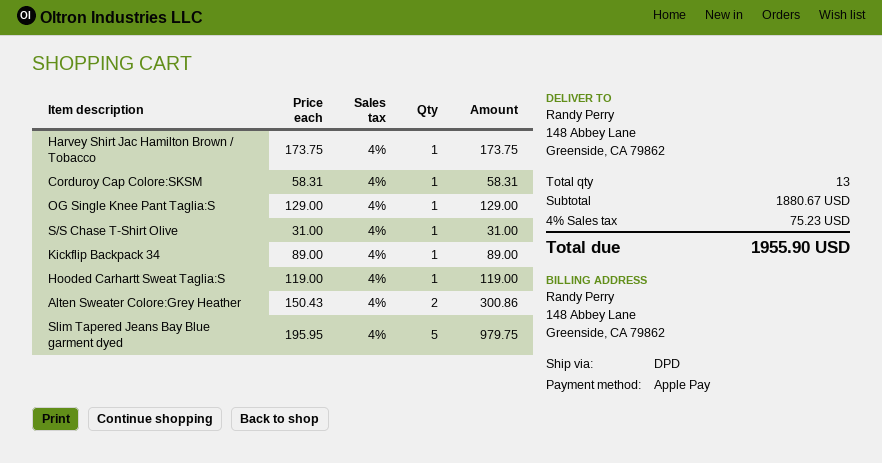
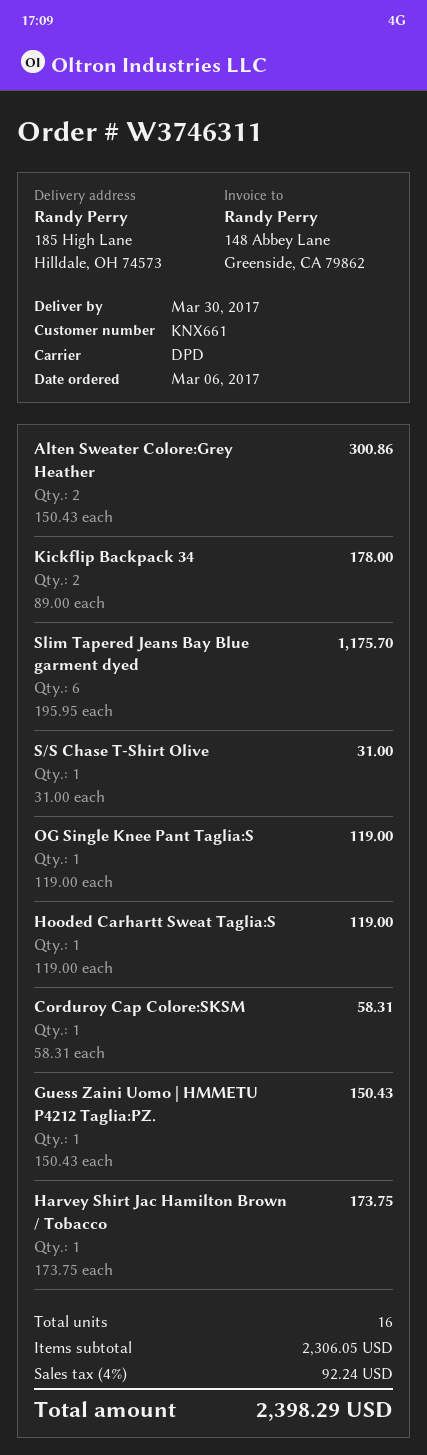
ship to: 148 Abbey Lane, Greenside, CA 79862 -> 185 High Lane, Hilldale, OH 74573
OG Single Knee Pant Taglia:S: 1 x 129.00 = 129.00 -> 1 x 119.00 = 119.00
Kickflip Backpack 34: 1 x 89.00 = 89.00 -> 2 x 89.00 = 178.00
Slim Tapered Jeans Bay Blue garment dyed: 5 x 195.95 = 979.75 -> 6 x 195.95 = 1175.70
Guess Zaini Uomo | HMMETU P4212 Taglia:PZ.: none -> 1 x 150.43 = 150.43
total quantity: 13 -> 16
subtotal: 1880.67 -> 2306.05
tax: 4% = 75.23 -> 4% = 92.24
total: 1955.90 -> 2398.29

